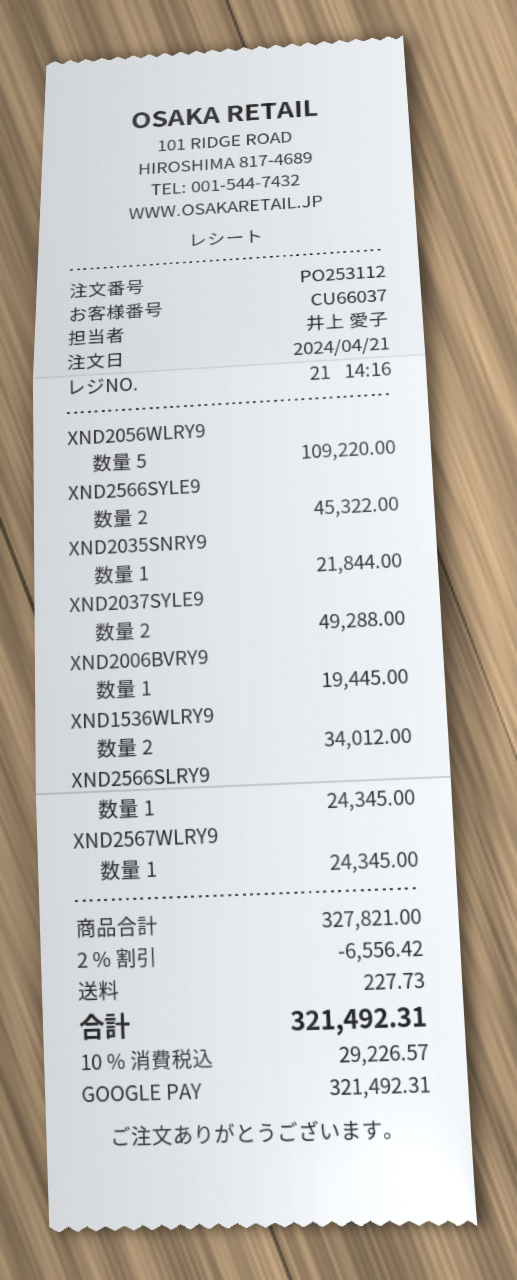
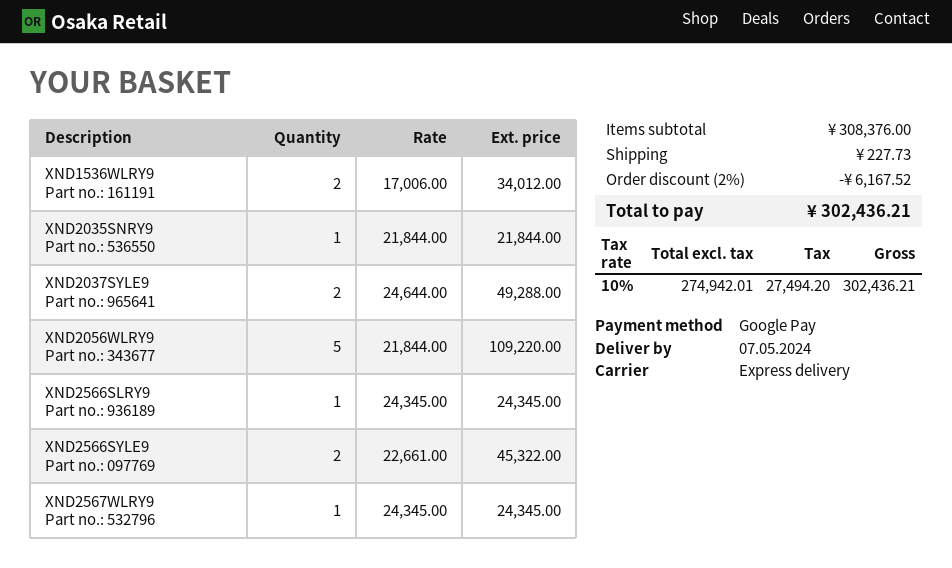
XND2006BVRY9: 1 for 19445.00 -> none
subtotal: 327821.00 -> 308376.00
discount: 2% = 6556.42 -> 2% = 6167.52
tax: 10% = 29226.57 -> 10% = 27494.20
total: 321492.31 -> 302436.21

